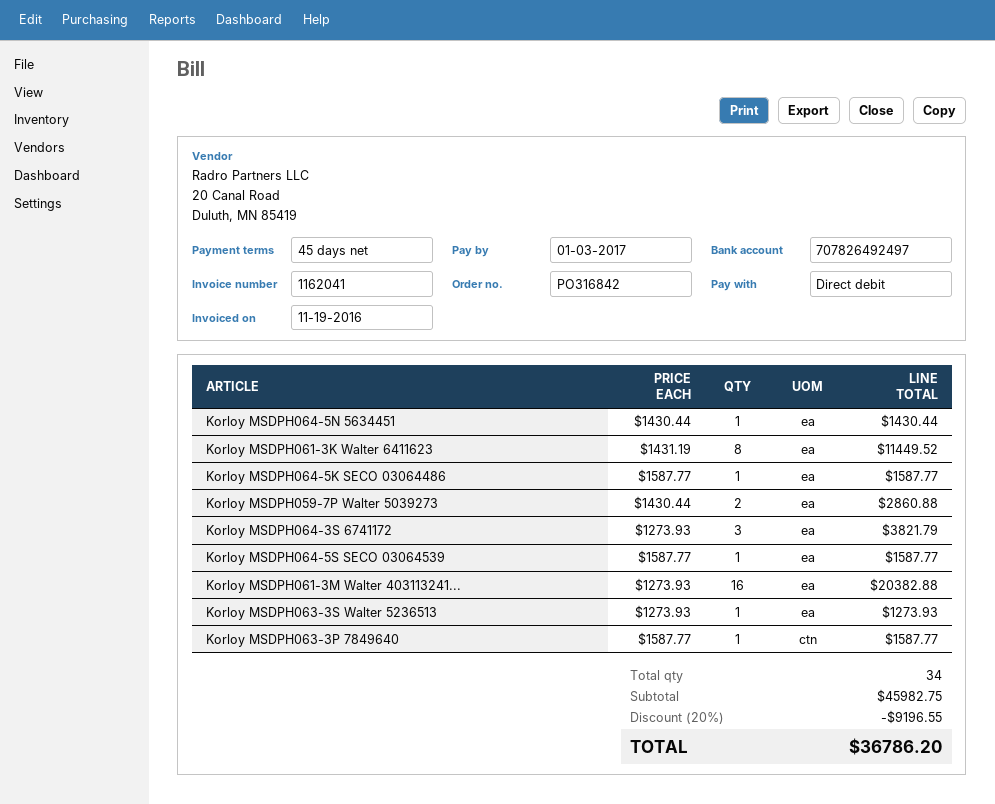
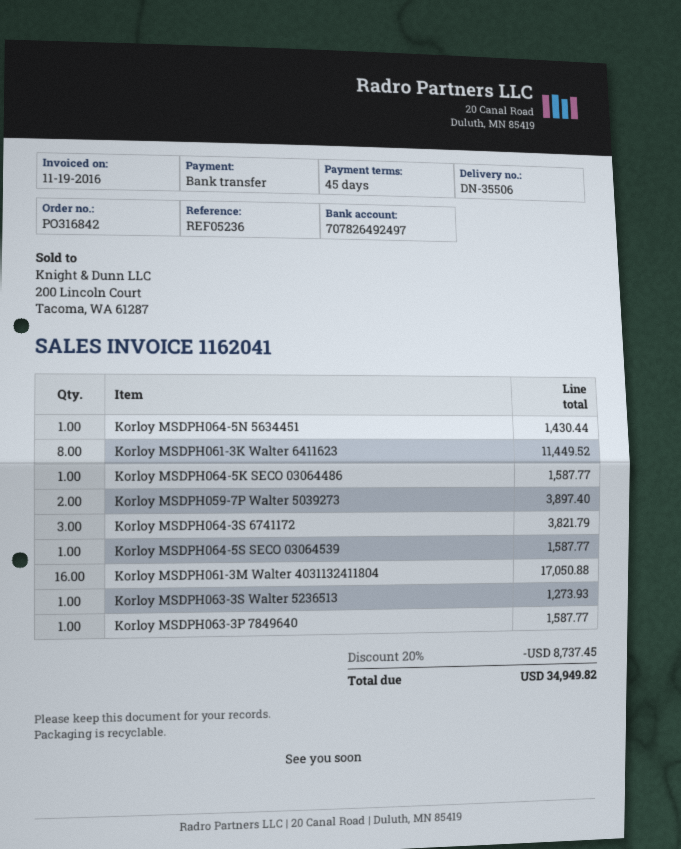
payment method: direct debit -> bank transfer
Korloy MSDPH059-7P Walter 5039273: 2 for 2860.88 -> 2 for 3897.40
Korloy MSDPH061-3M Walter 403113241...: 16 for 20382.88 -> 16 for 17050.88
discount: 20% = 9196.55 -> 20% = 8737.45
total: 36786.20 -> 34949.82

